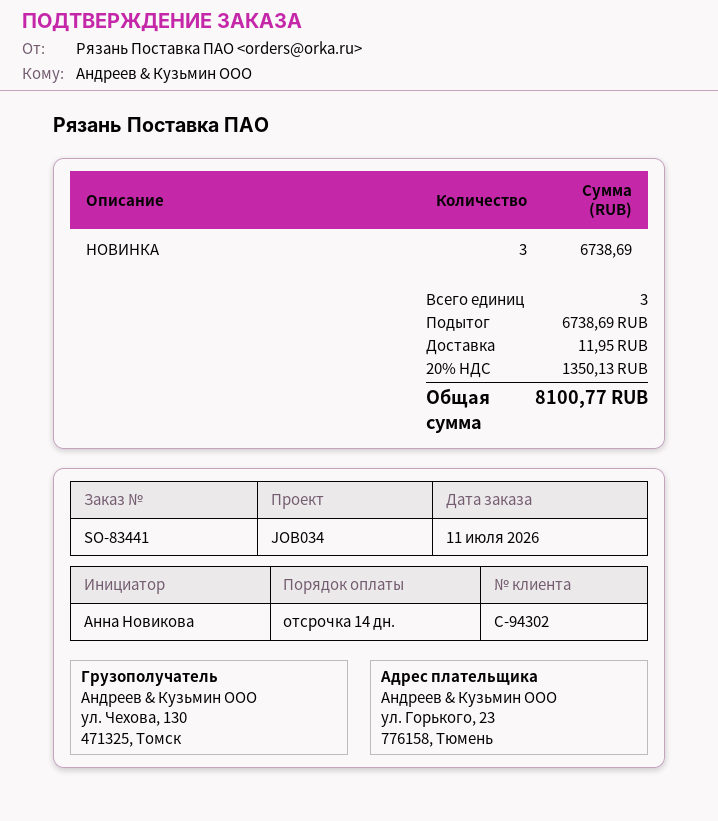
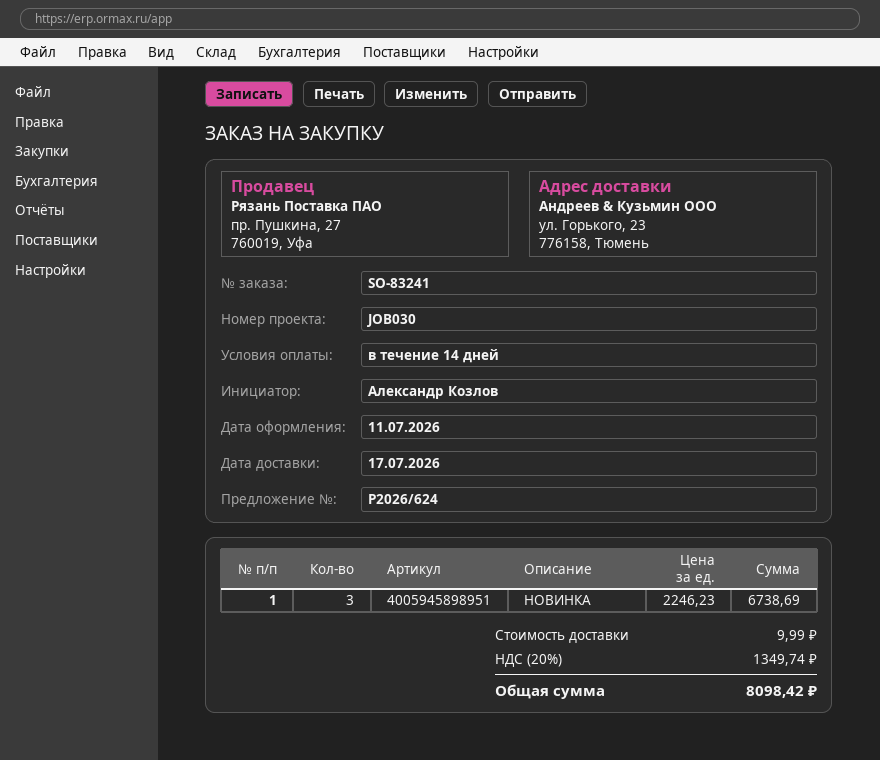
order number: SO-83441 -> SO-83241
reference: JOB034 -> JOB030
ordered by: Анна Новикова -> Александр Козлов
ship to: ул. Чехова, 130, 471325, Томск -> ул. Горького, 23, 776158, Тюмень
shipping: 11.95 -> 9.99
tax: 20% = 1350.13 -> 20% = 1349.74
total: 8100.77 -> 8098.42

